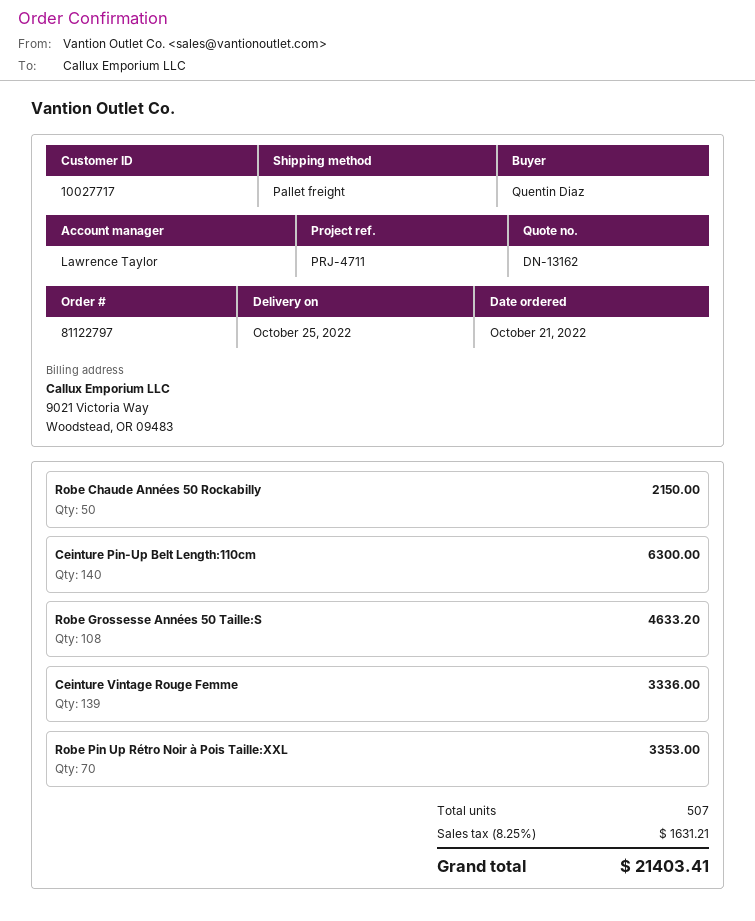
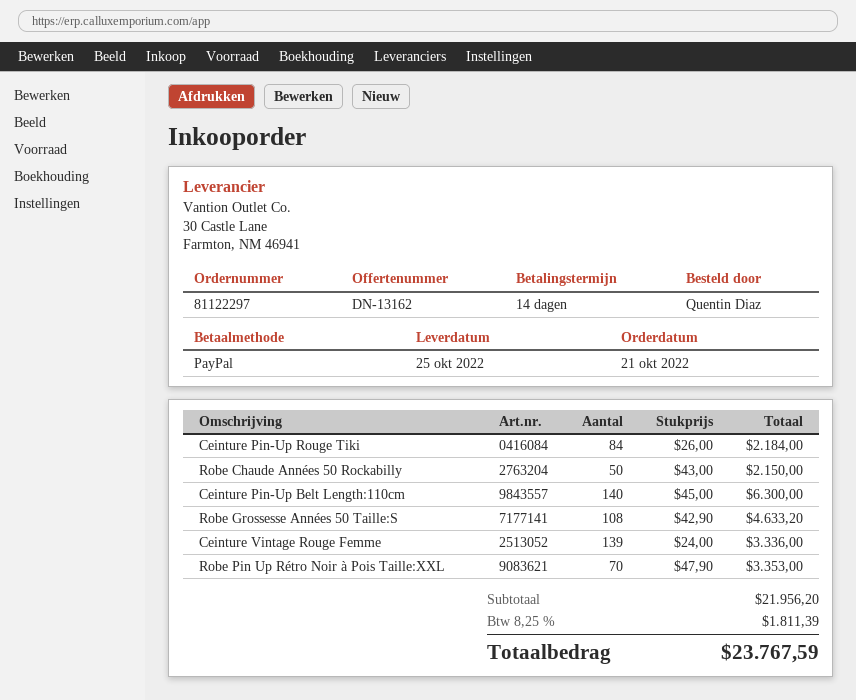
order number: 81122797 -> 81122297
Ceinture Pin-Up Rouge Tiki: none -> 84 for 2184.00
tax: 8.25% = 1631.21 -> 8.25% = 1811.39
total: 21403.41 -> 23767.59

